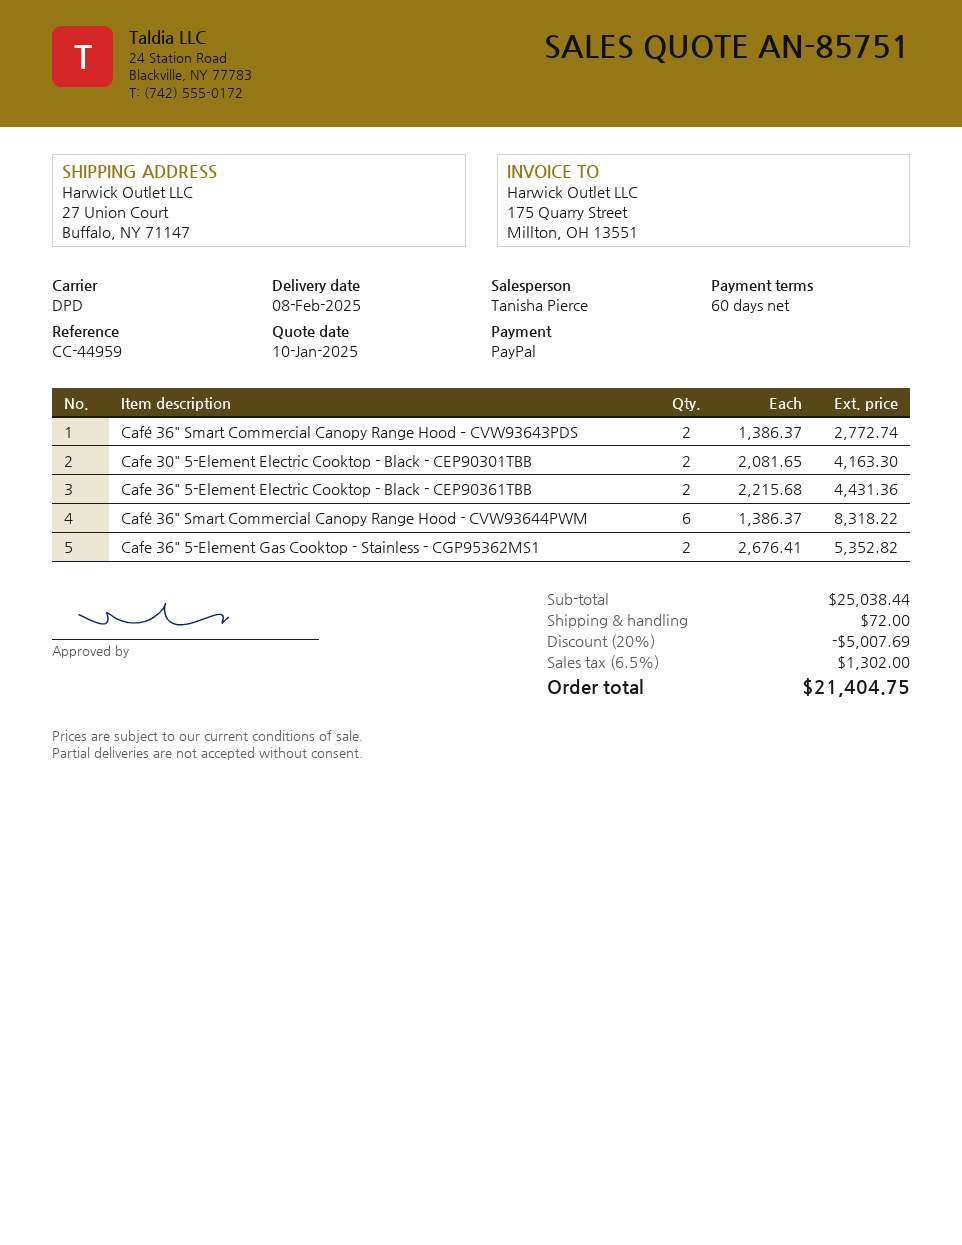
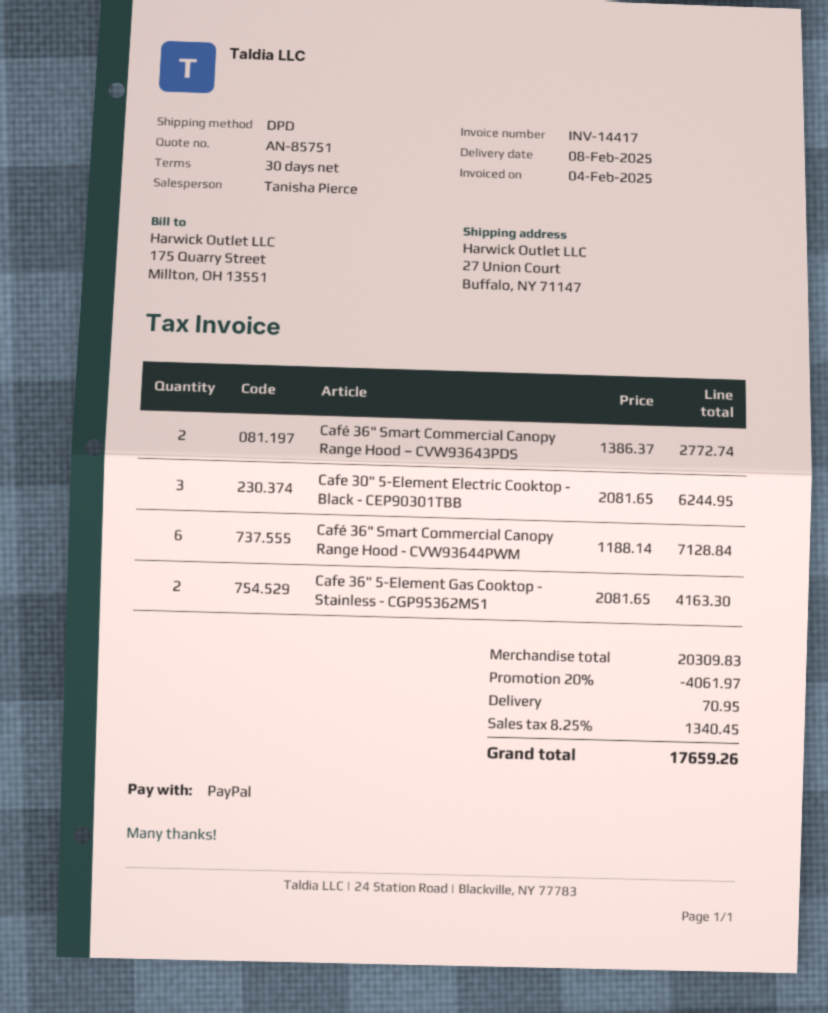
payment terms: 60 days -> 30 days
Cafe 30" 5-Element Electric Cooktop - Black - CEP90301TBB: 2 x 2081.65 = 4163.30 -> 3 x 2081.65 = 6244.95
Cafe 36" 5-Element Electric Cooktop - Black - CEP90361TBB: 2 x 2215.68 = 4431.36 -> none
Café 36" Smart Commercial Canopy Range Hood - CVW93644PWM: 6 x 1386.37 = 8318.22 -> 6 x 1188.14 = 7128.84
Cafe 36" 5-Element Gas Cooktop - Stainless - CGP95362MS1: 2 x 2676.41 = 5352.82 -> 2 x 2081.65 = 4163.30
subtotal: 25038.44 -> 20309.83
discount: 20% = 5007.69 -> 20% = 4061.97
shipping: 72.00 -> 70.95
tax: 6.5% = 1302.00 -> 8.25% = 1340.45
total: 21404.75 -> 17659.26

